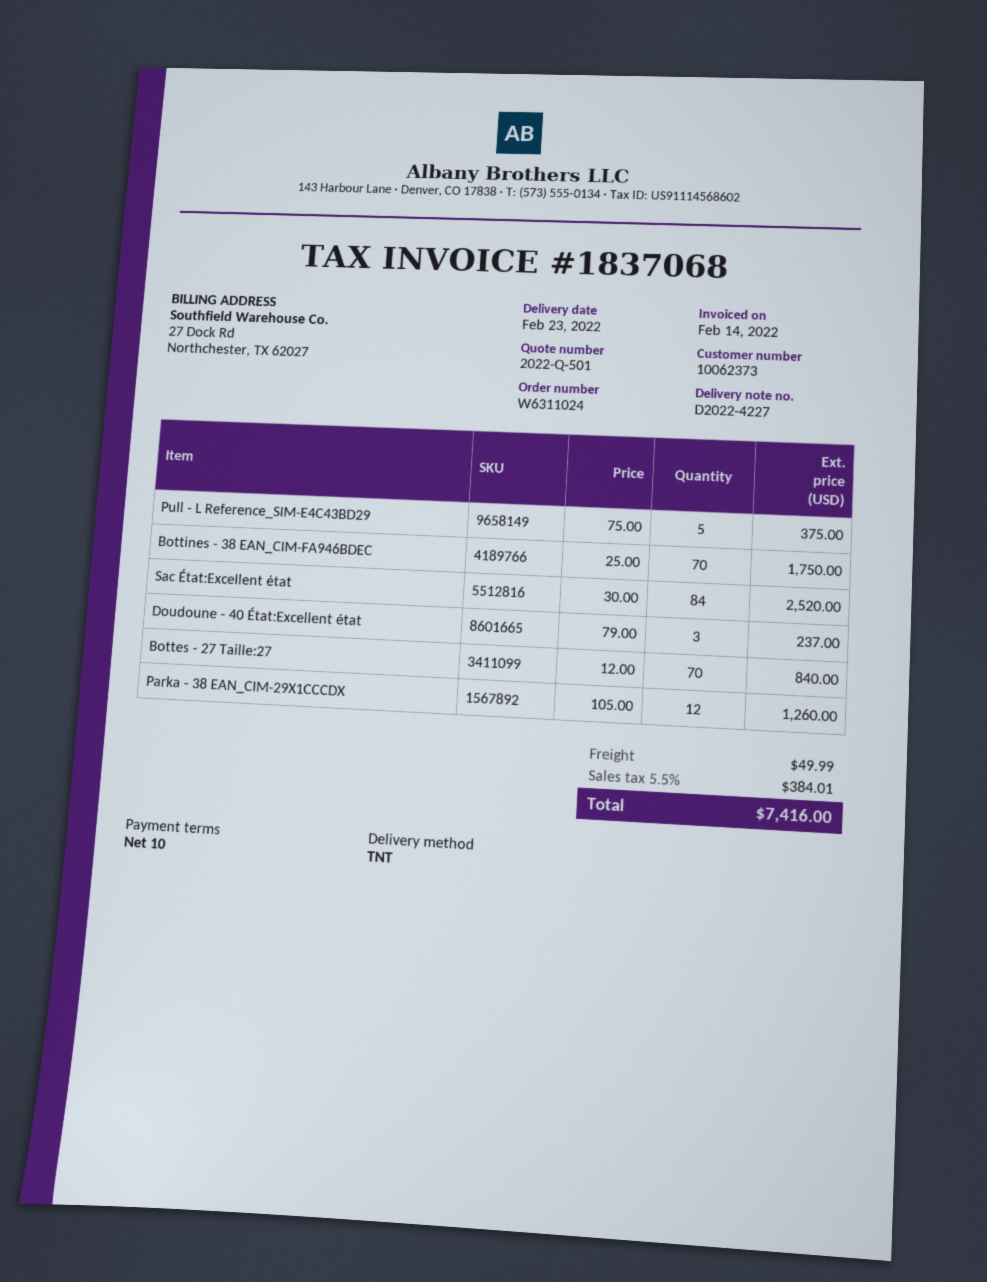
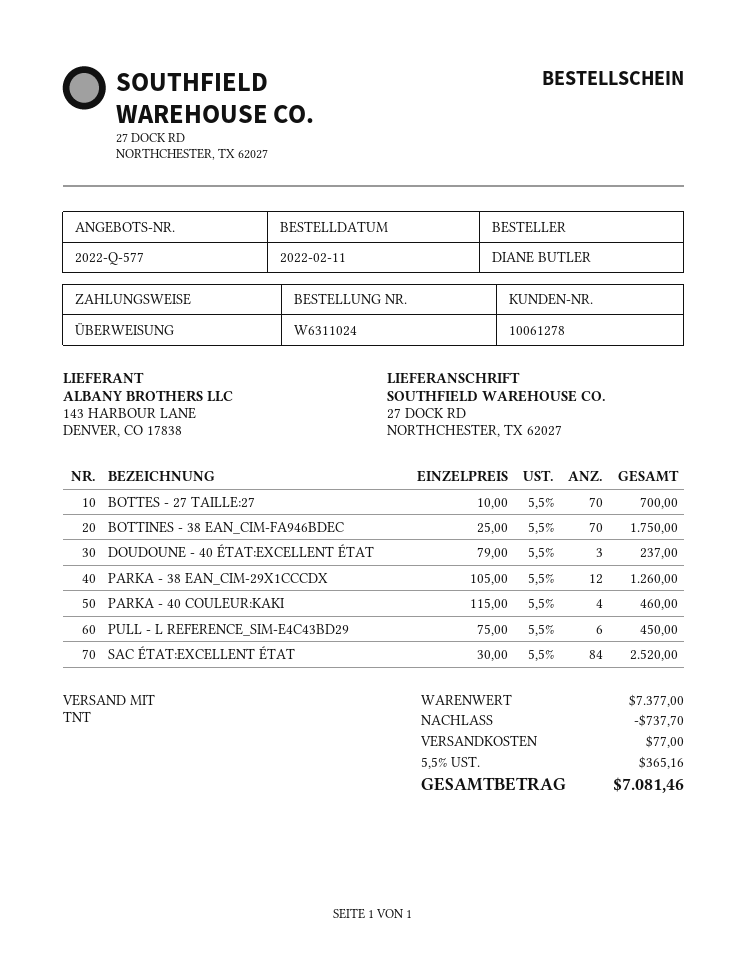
quote number: 2022-Q-501 -> 2022-Q-577
customer number: 10062373 -> 10061278
Pull - L Reference_SIM-E4C43BD29: 5 x 75.00 = 375.00 -> 6 x 75.00 = 450.00
Bottes - 27 Taille:27: 70 x 12.00 = 840.00 -> 70 x 10.00 = 700.00
PARKA - 40 COULEUR:KAKI: none -> 4 x 115.00 = 460.00
discount: none -> 737.70
shipping: 49.99 -> 77.00
tax: 5.5% = 384.01 -> 5.5% = 365.16
total: 7416.00 -> 7081.46

